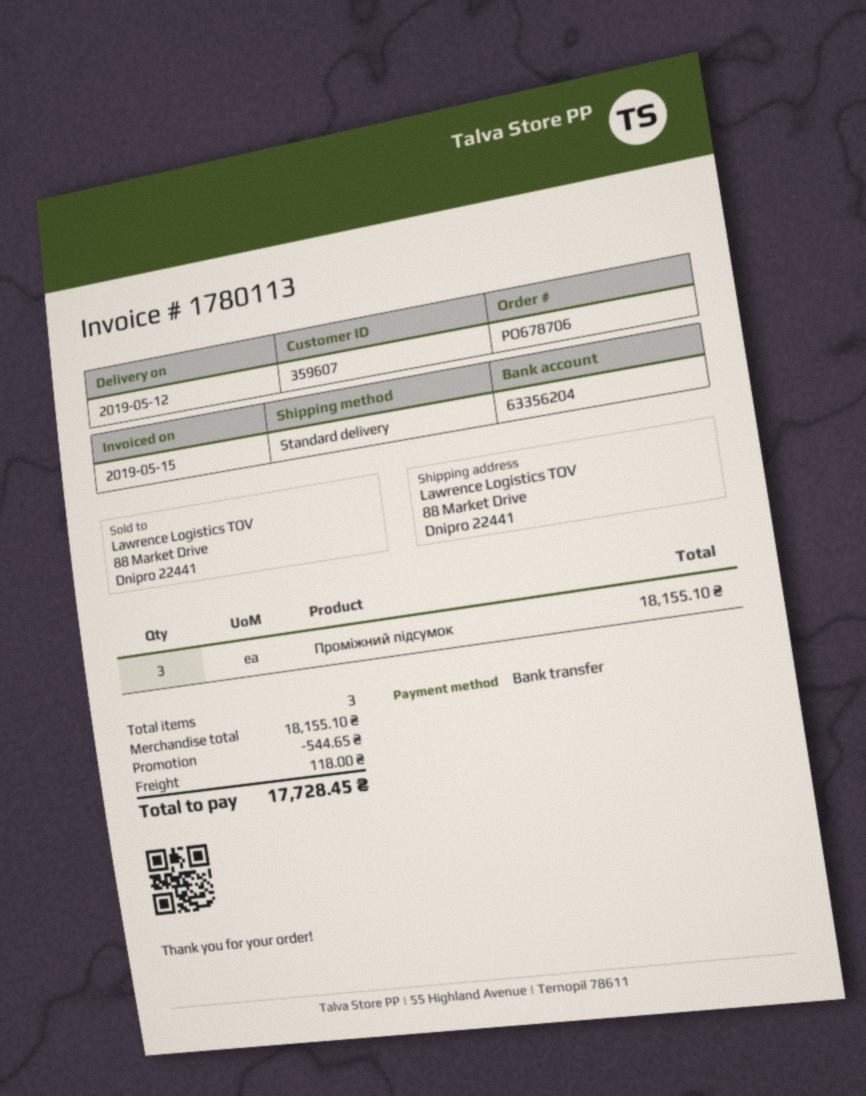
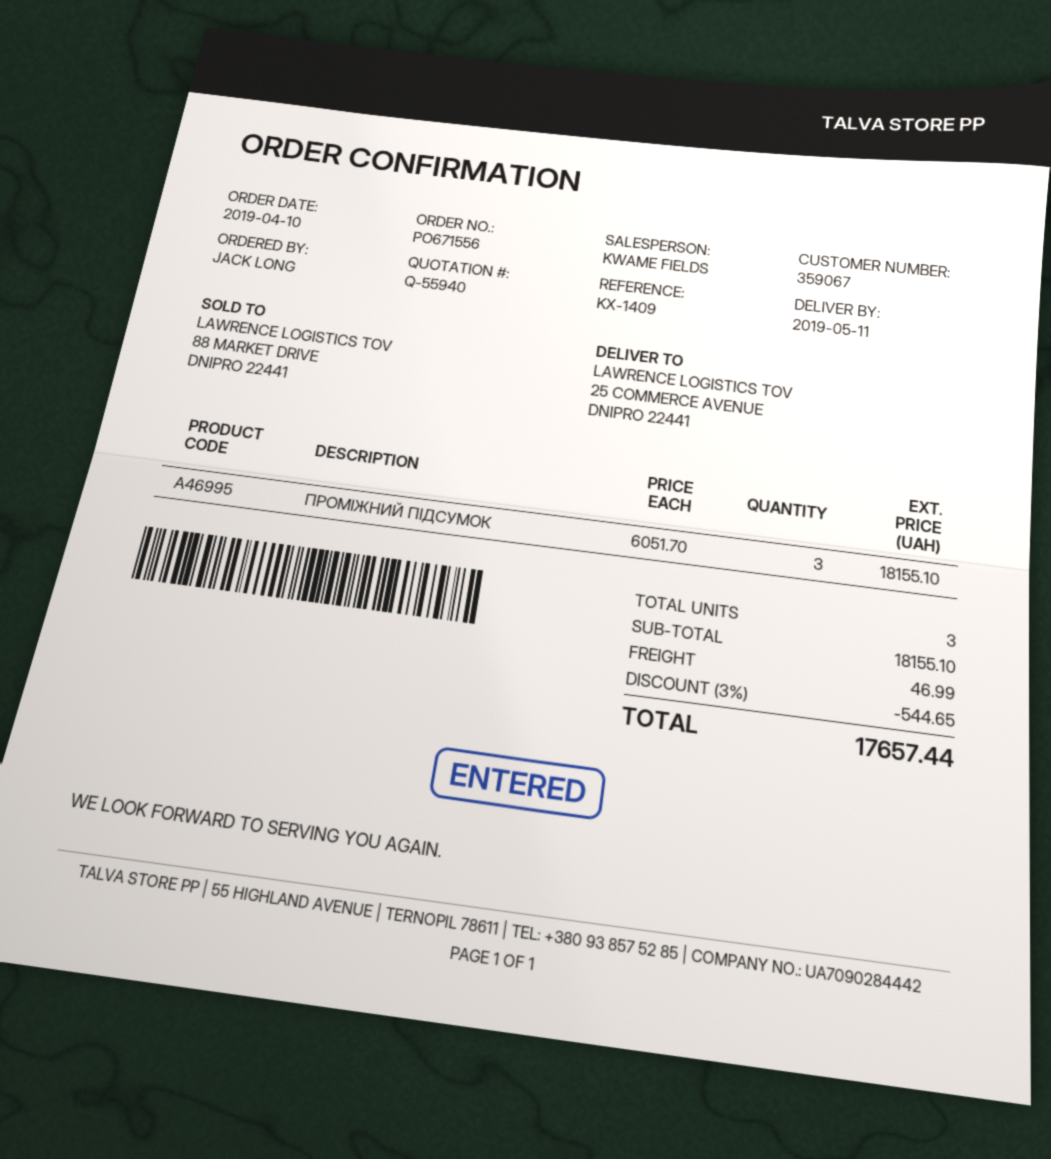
order number: PO678706 -> PO671556
delivery date: 2019-05-12 -> 2019-05-11
customer number: 359607 -> 359067
ship to: 88 Market Drive, Dnipro 22441 -> 25 COMMERCE AVENUE, DNIPRO 22441
shipping: 118.00 -> 46.99
total: 17728.45 -> 17657.44

